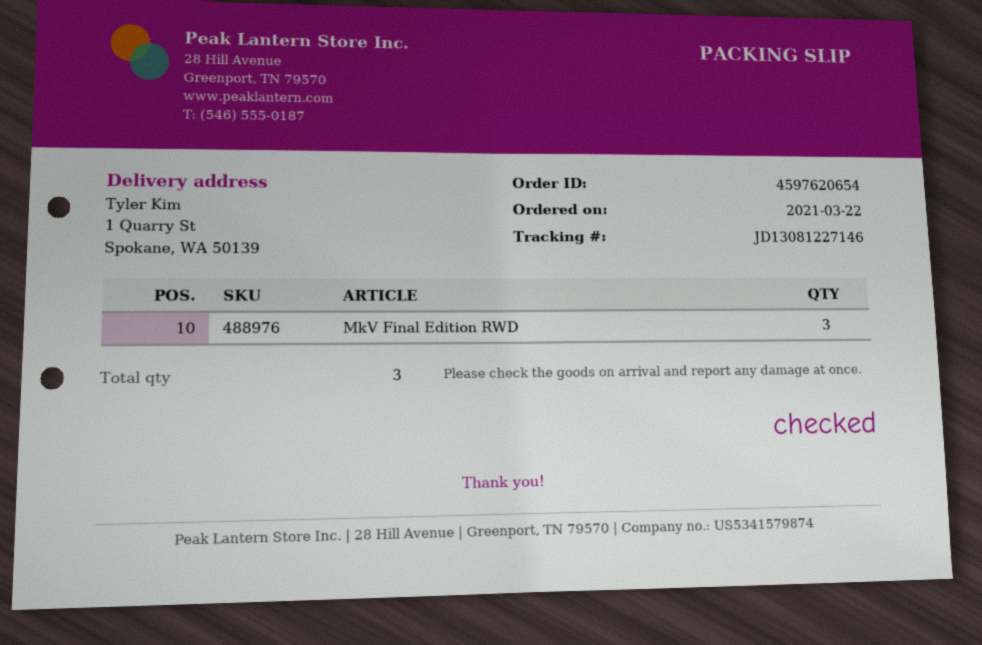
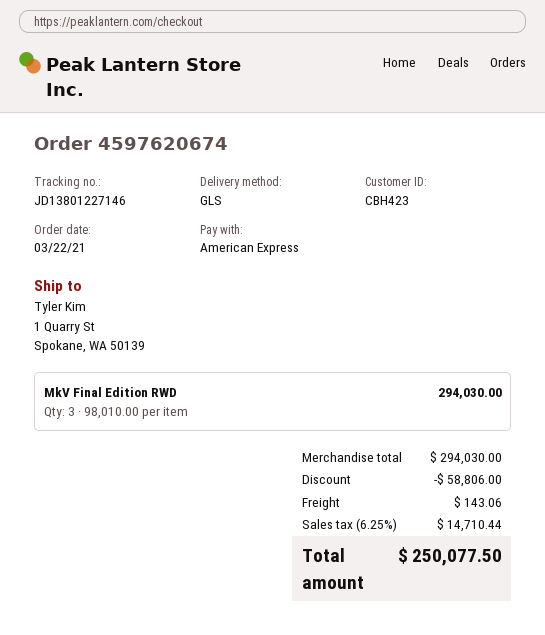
order number: 4597620654 -> 4597620674
tracking number: JD13081227146 -> JD13801227146

